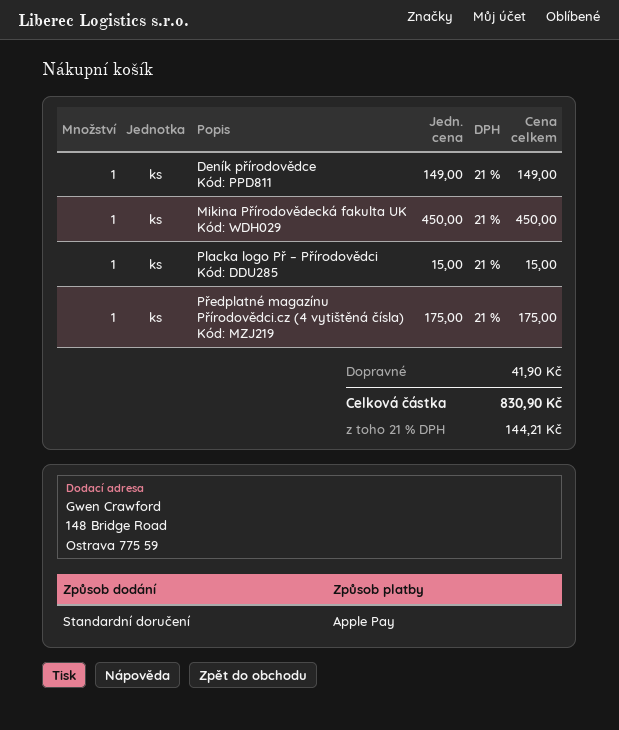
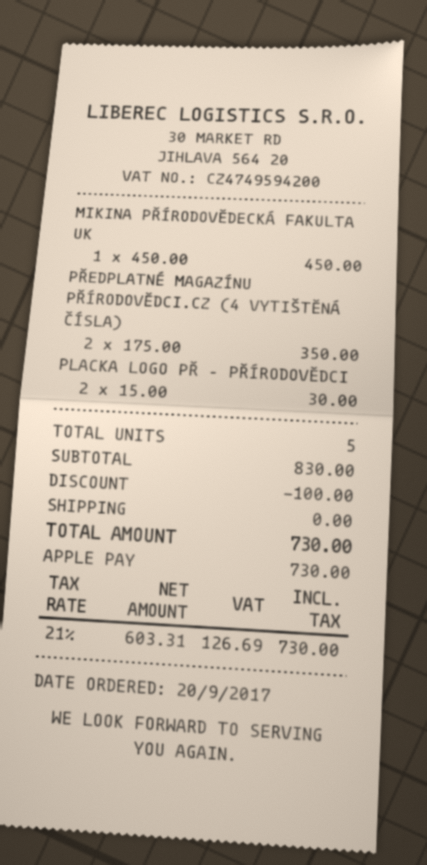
Deník přírodovědce: 1 x 149.00 = 149.00 -> none
Placka logo Př – Přírodovědci: 1 x 15.00 = 15.00 -> 2 x 15.00 = 30.00
Předplatné magazínu Přírodovědci.cz (4 vytištěná čísla): 1 x 175.00 = 175.00 -> 2 x 175.00 = 350.00
discount: none -> 100.00
shipping: 41.90 -> 0.00
tax: 21% = 144.21 -> 21% = 126.69
total: 830.90 -> 730.00

